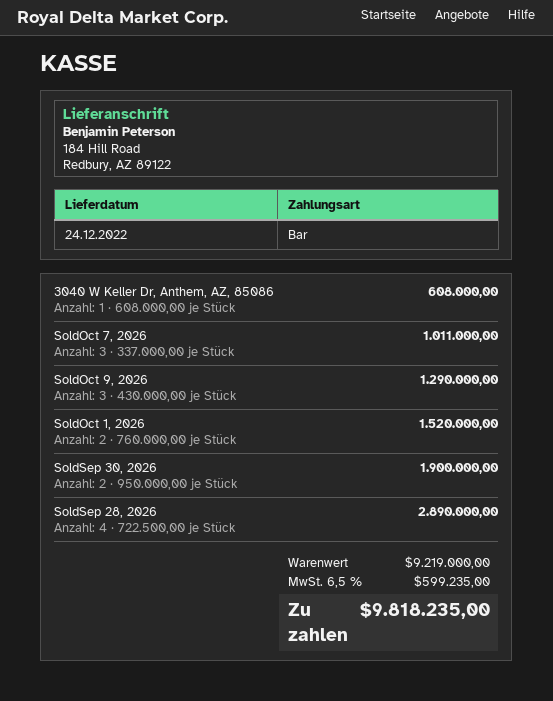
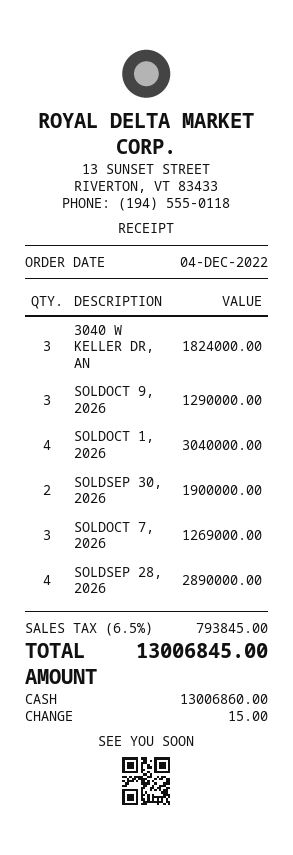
3040 W Keller Dr, Anthem, AZ, 85086: 1 for 608000.00 -> 3 for 1824000.00
SoldOct 7, 2026: 3 for 1011000.00 -> 3 for 1269000.00
SoldOct 1, 2026: 2 for 1520000.00 -> 4 for 3040000.00
tax: 6.5% = 599235.00 -> 6.5% = 793845.00
total: 9818235.00 -> 13006845.00

